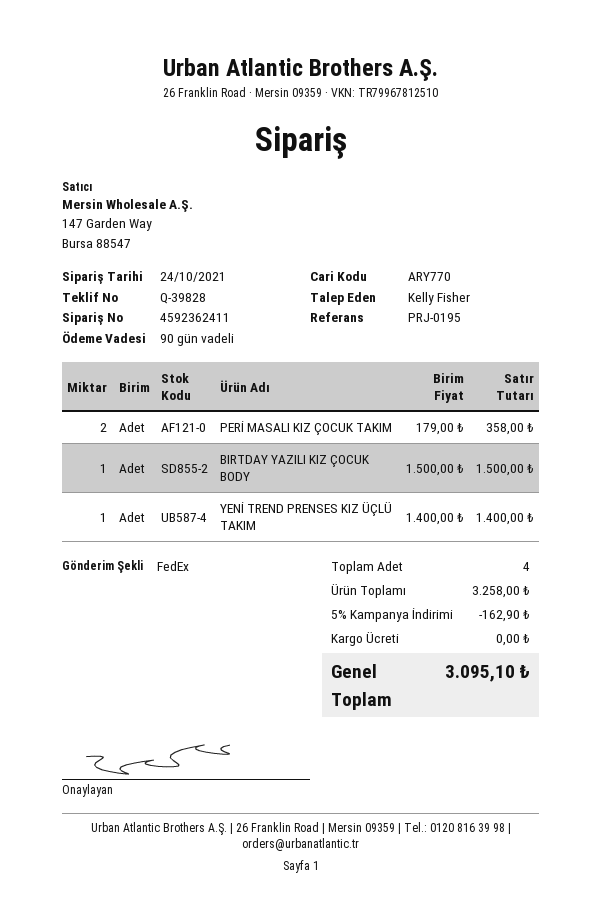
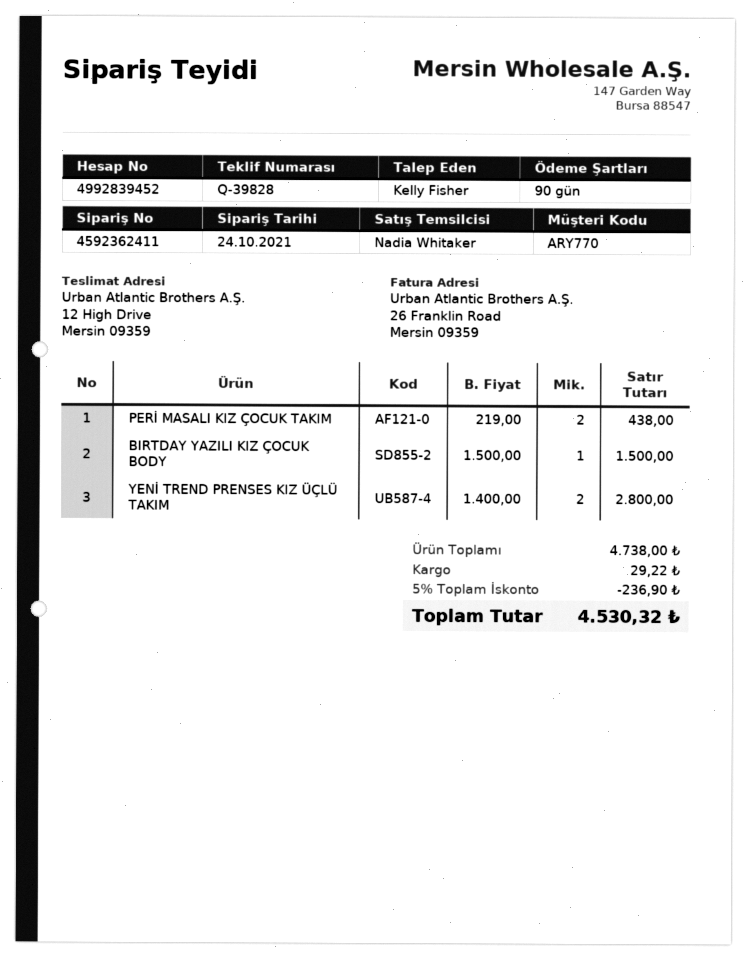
PERİ MASALI KIZ ÇOCUK TAKIM: 2 x 179.00 = 358.00 -> 2 x 219.00 = 438.00
YENİ TREND PRENSES KIZ ÜÇLÜ TAKIM: 1 x 1400.00 = 1400.00 -> 2 x 1400.00 = 2800.00
subtotal: 3258.00 -> 4738.00
discount: 5% = 162.90 -> 5% = 236.90
shipping: 0.00 -> 29.22
total: 3095.10 -> 4530.32

